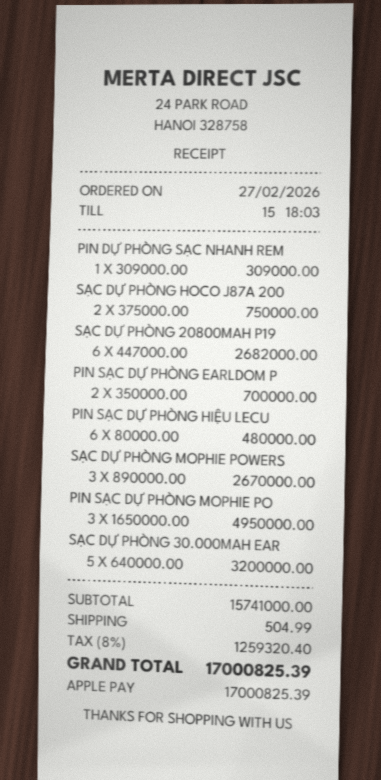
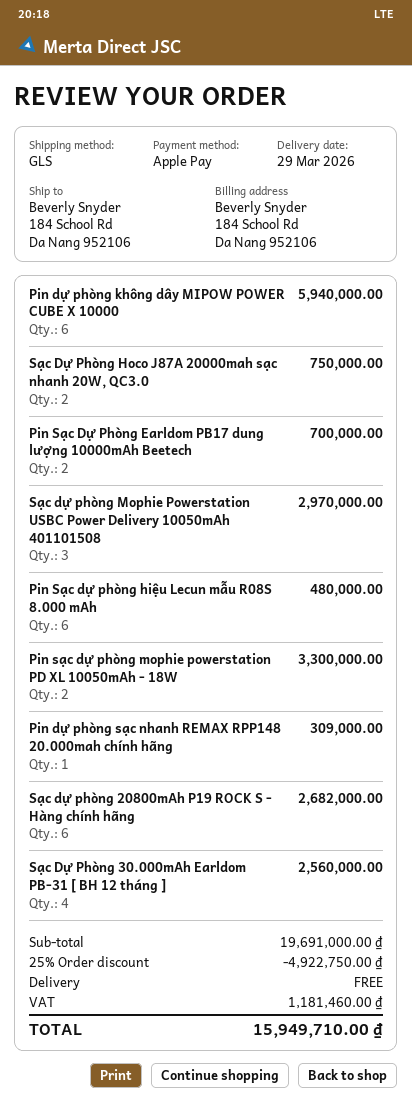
SẠC DỰ PHÒNG MOPHIE POWERS: 3 for 2670000.00 -> 3 for 2970000.00
PIN SẠC DỰ PHÒNG MOPHIE PO: 3 for 4950000.00 -> 2 for 3300000.00
SẠC DỰ PHÒNG 30.000MAH EAR: 5 for 3200000.00 -> 4 for 2560000.00
Pin dự phòng không dây MIPOW POWER CUBE X 10000: none -> 6 for 5940000.00
subtotal: 15741000.00 -> 19691000.00
discount: none -> 25% = 4922750.00
shipping: 504.99 -> 0.00
tax: 1259320.40 -> 1181460.00
total: 17000825.39 -> 15949710.00

